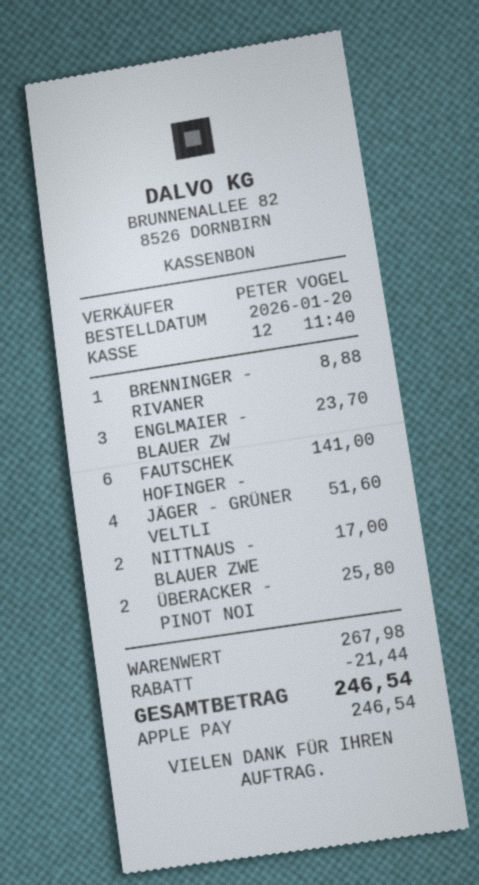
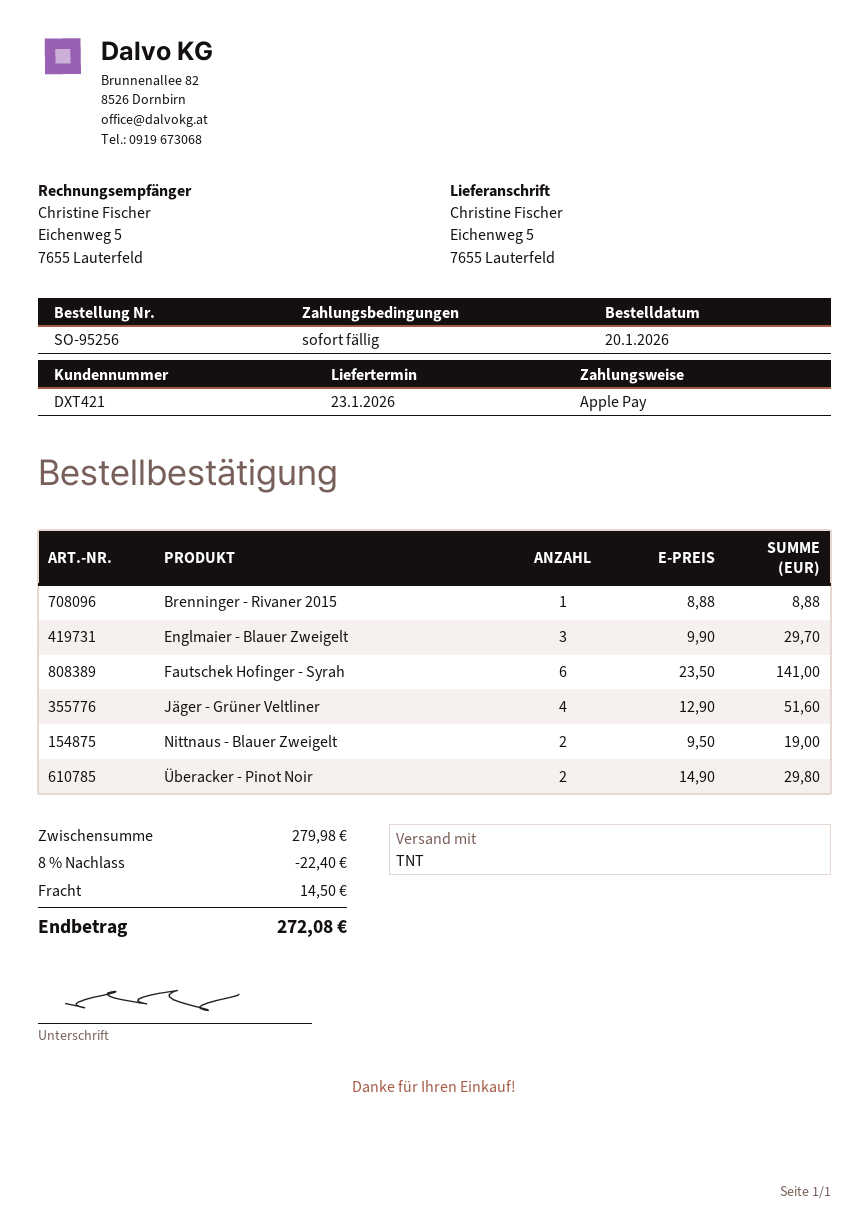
ENGLMAIER - BLAUER ZW: 3 for 23.70 -> 3 for 29.70
NITTNAUS - BLAUER ZWE: 2 for 17.00 -> 2 for 19.00
ÜBERACKER - PINOT NOI: 2 for 25.80 -> 2 for 29.80
subtotal: 267.98 -> 279.98
discount: 21.44 -> 22.40
shipping: none -> 14.50
total: 246.54 -> 272.08

